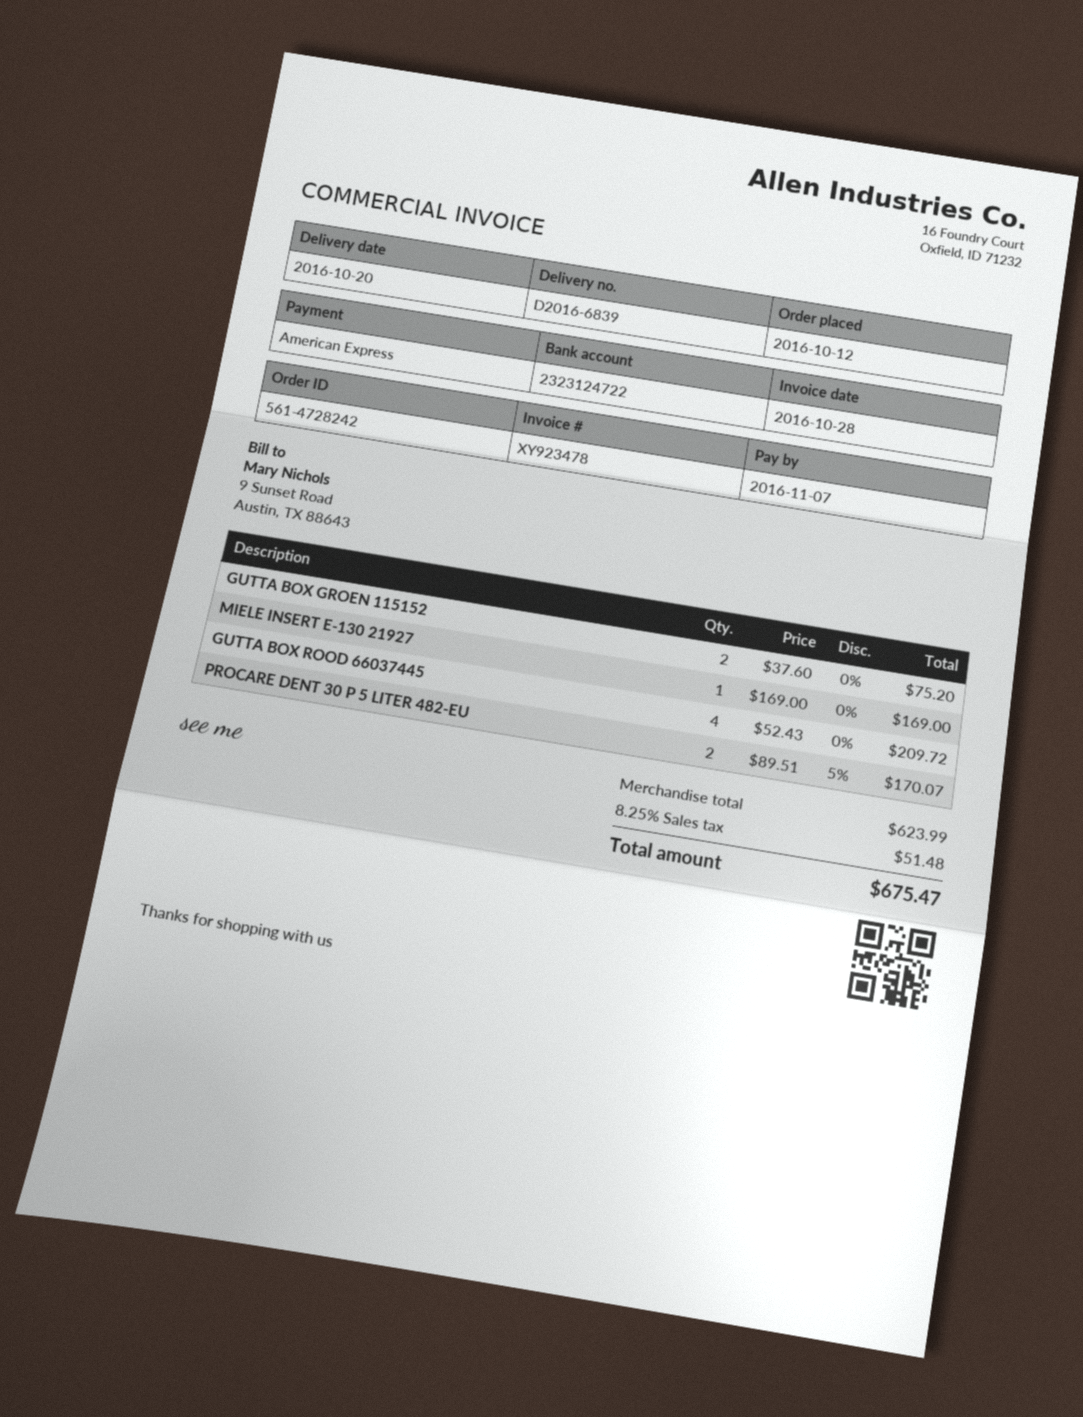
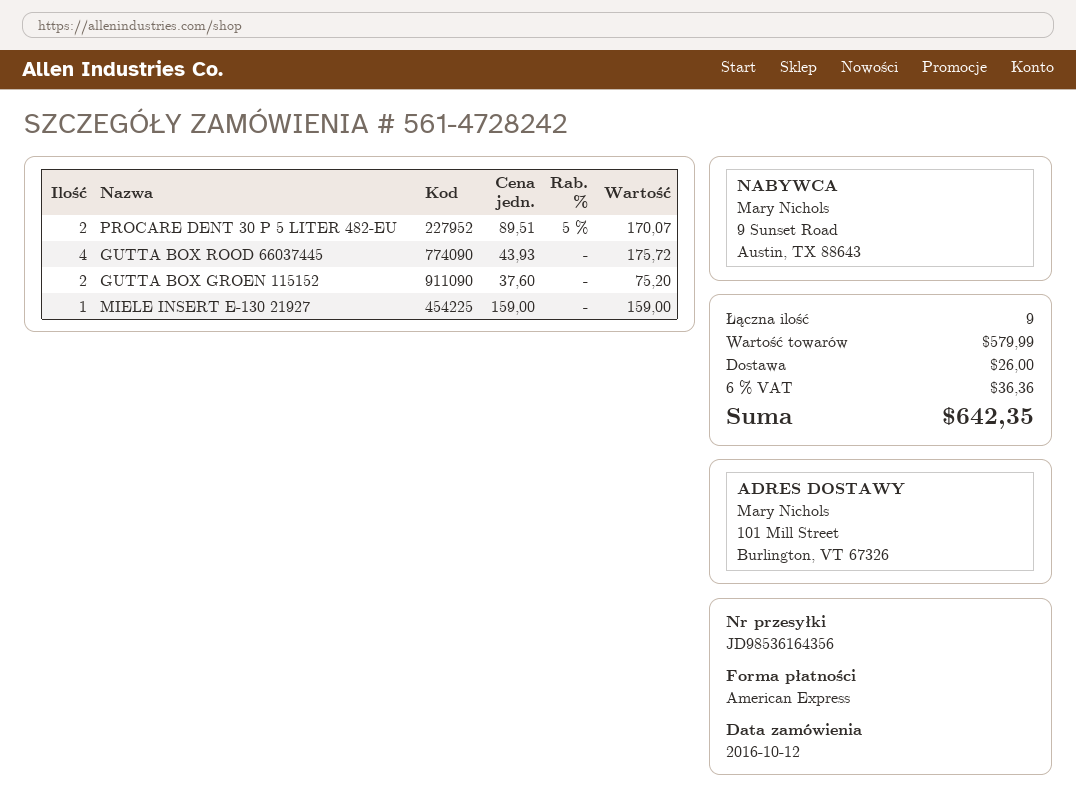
MIELE INSERT E-130 21927: 1 x 169.00 = 169.00 -> 1 x 159.00 = 159.00
GUTTA BOX ROOD 66037445: 4 x 52.43 = 209.72 -> 4 x 43.93 = 175.72
subtotal: 623.99 -> 579.99
shipping: none -> 26.00
tax: 8.25% = 51.48 -> 6% = 36.36
total: 675.47 -> 642.35

